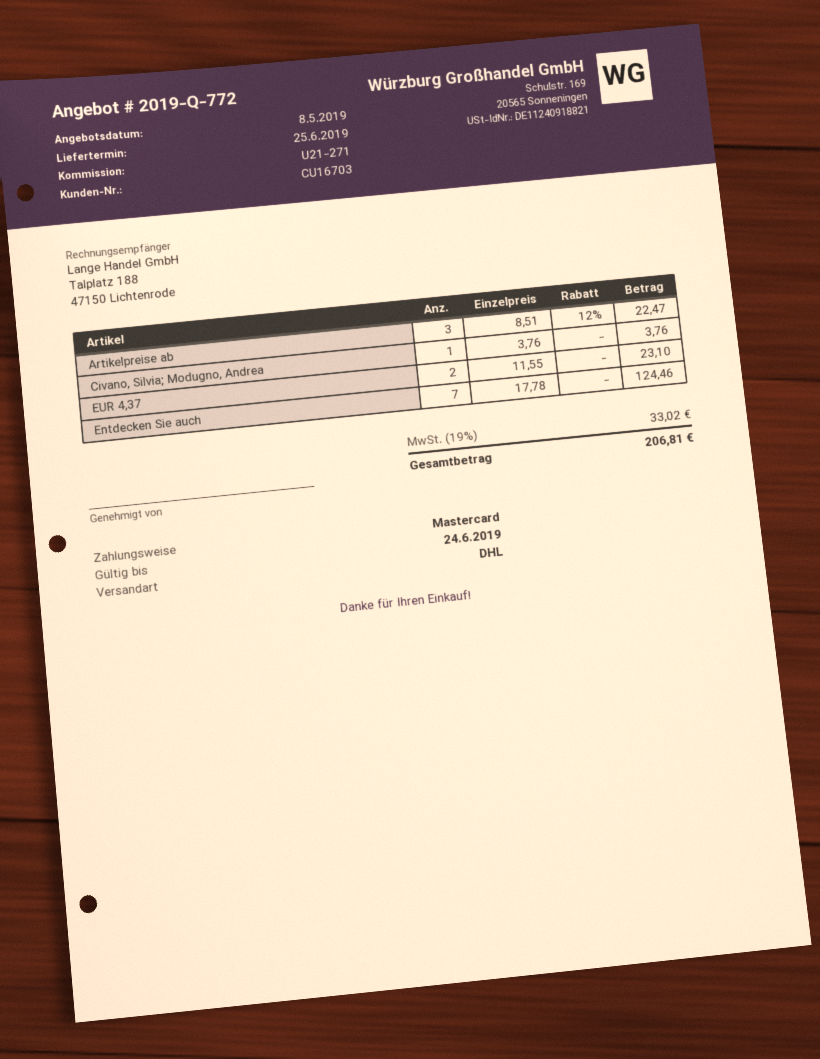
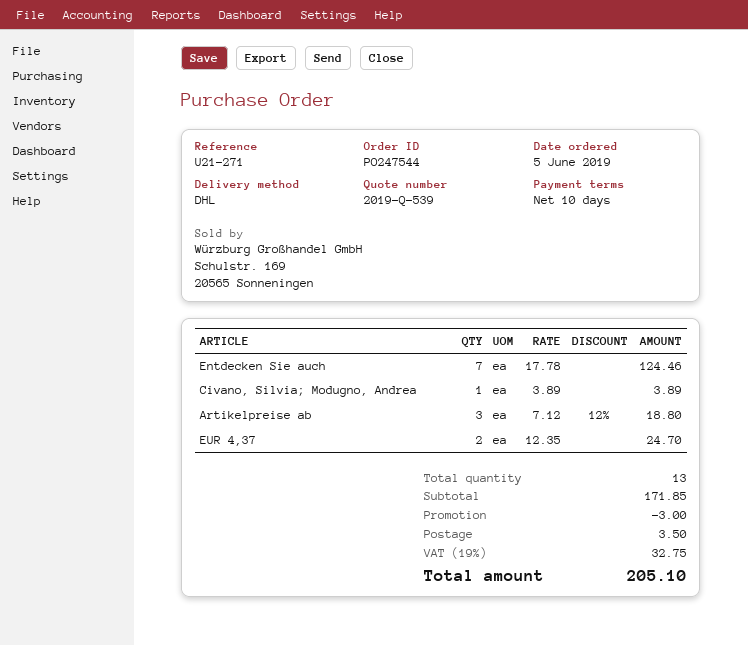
quote number: 2019-Q-772 -> 2019-Q-539
Artikelpreise ab: 3 x 8.51 - 12% = 22.47 -> 3 x 7.12 - 12% = 18.80
Civano, Silvia; Modugno, Andrea: 1 x 3.76 = 3.76 -> 1 x 3.89 = 3.89
EUR 4,37: 2 x 11.55 = 23.10 -> 2 x 12.35 = 24.70
discount: none -> 3.00
shipping: none -> 3.50
tax: 19% = 33.02 -> 19% = 32.75
total: 206.81 -> 205.10

